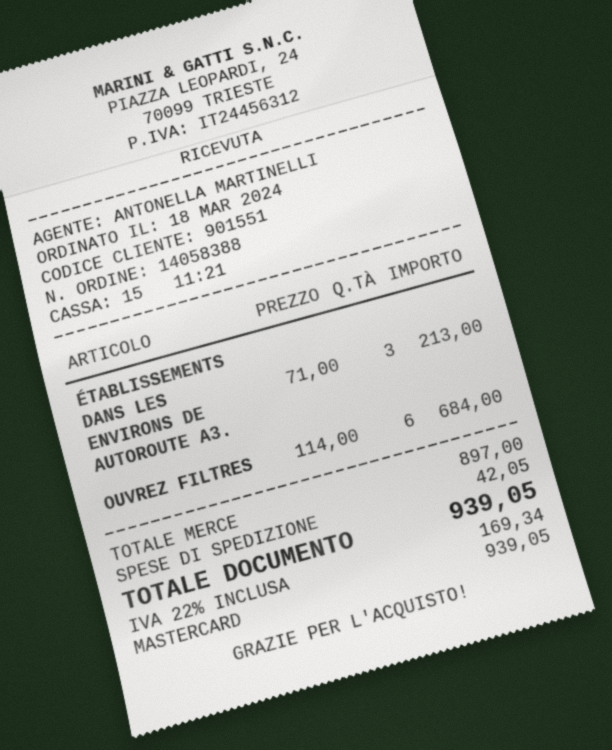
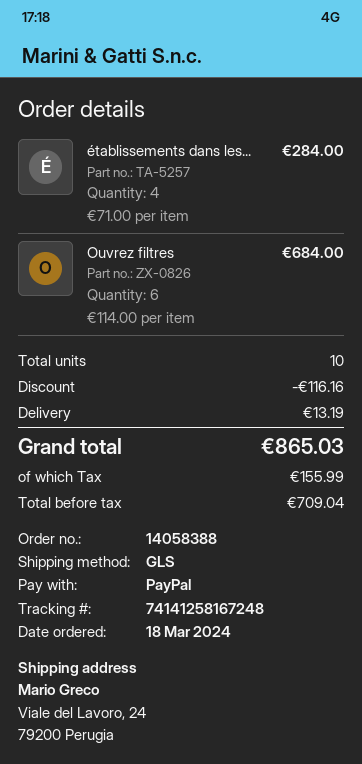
payment method: Mastercard -> PayPal
ÉTABLISSEMENTS DANS LES ENVIRONS DE AUTOROUTE A3.: 3 x 71.00 = 213.00 -> 4 x 71.00 = 284.00
discount: none -> 116.16
shipping: 42.05 -> 13.19
tax: 169.34 -> 155.99
total: 939.05 -> 865.03

